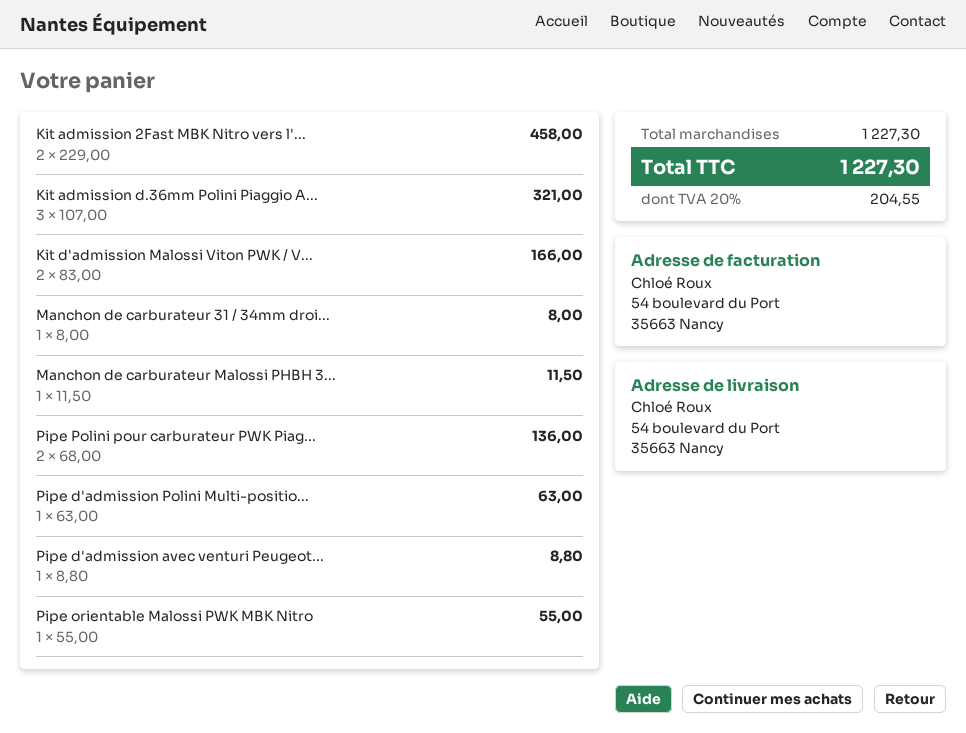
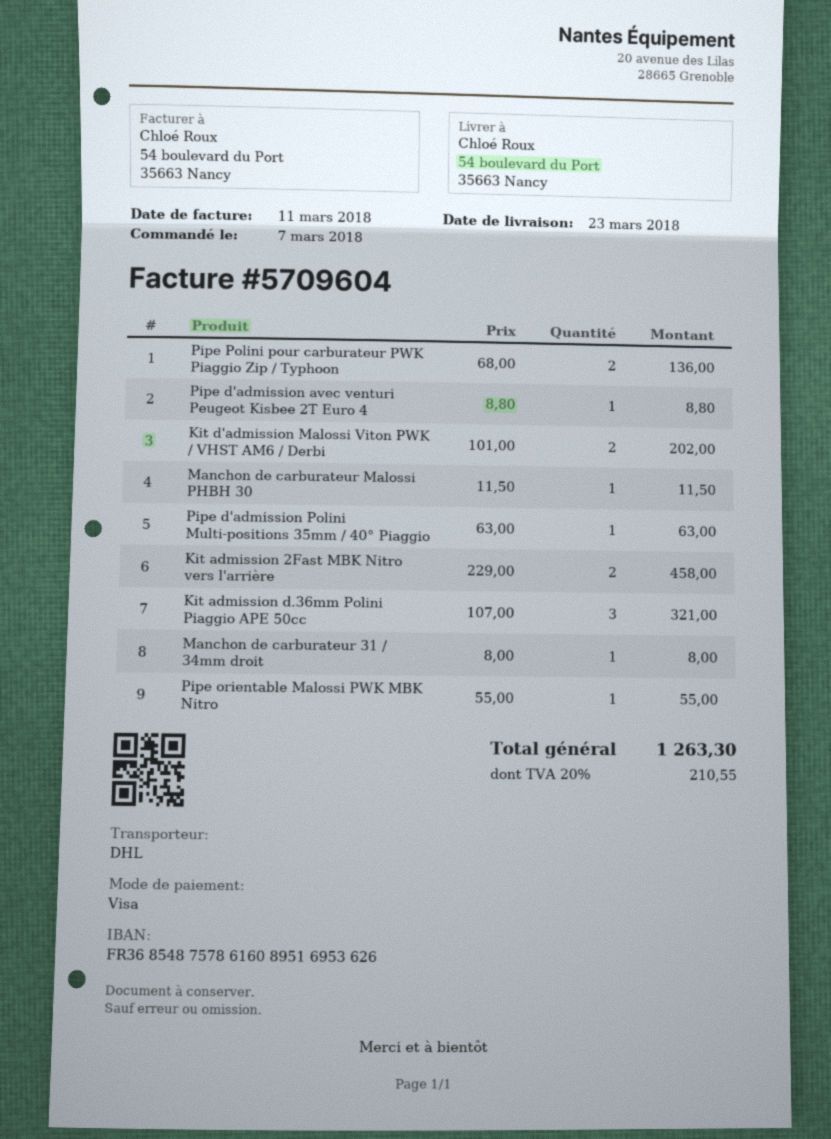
Kit d'admission Malossi Viton PWK / V...: 2 x 83.00 = 166.00 -> 2 x 101.00 = 202.00
tax: 20% = 204.55 -> 20% = 210.55
total: 1227.30 -> 1263.30

